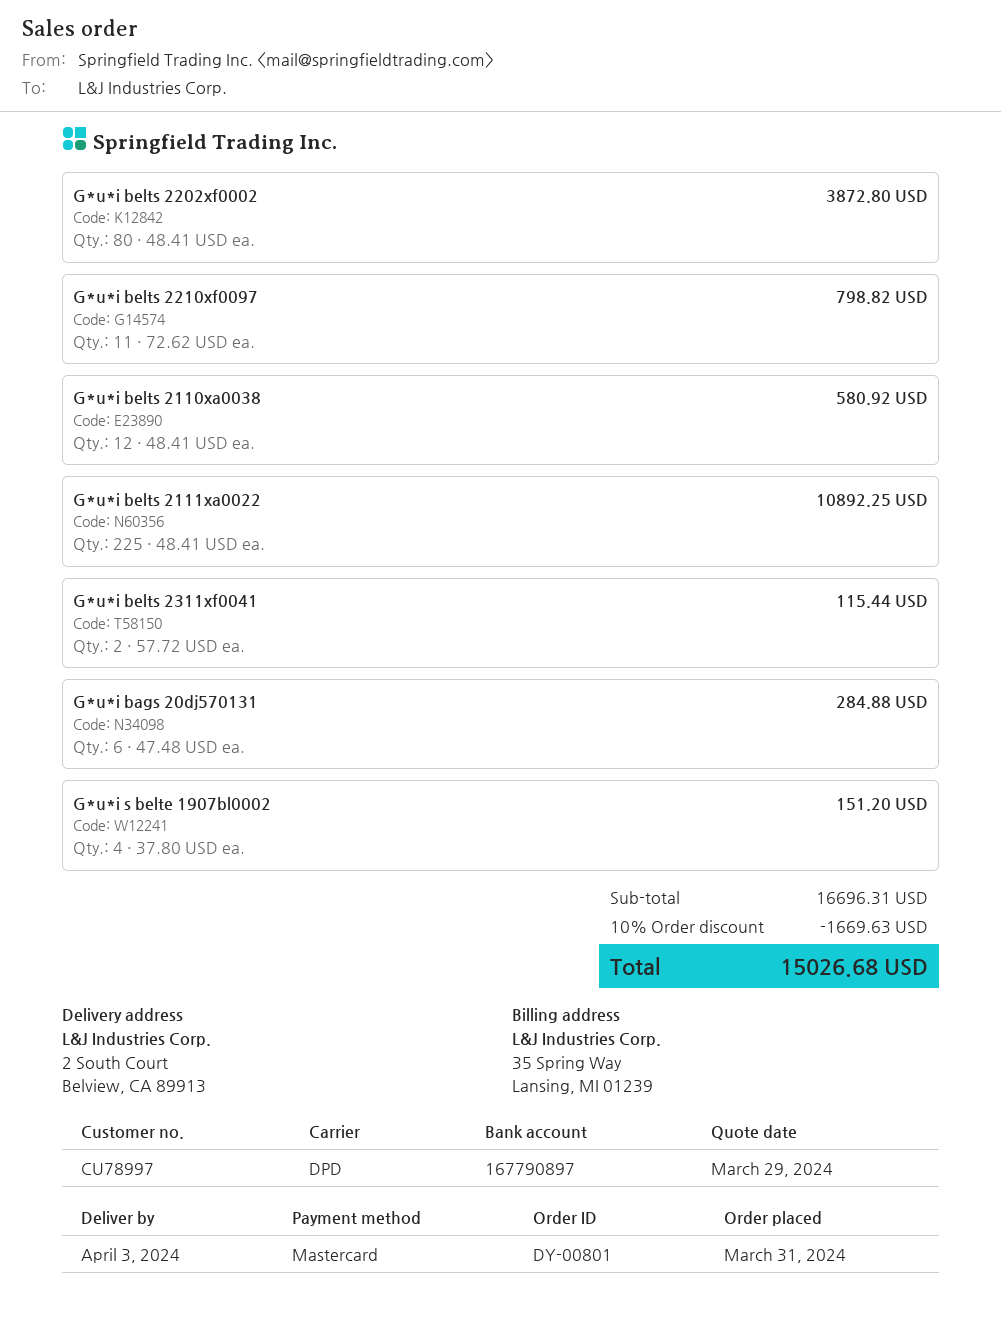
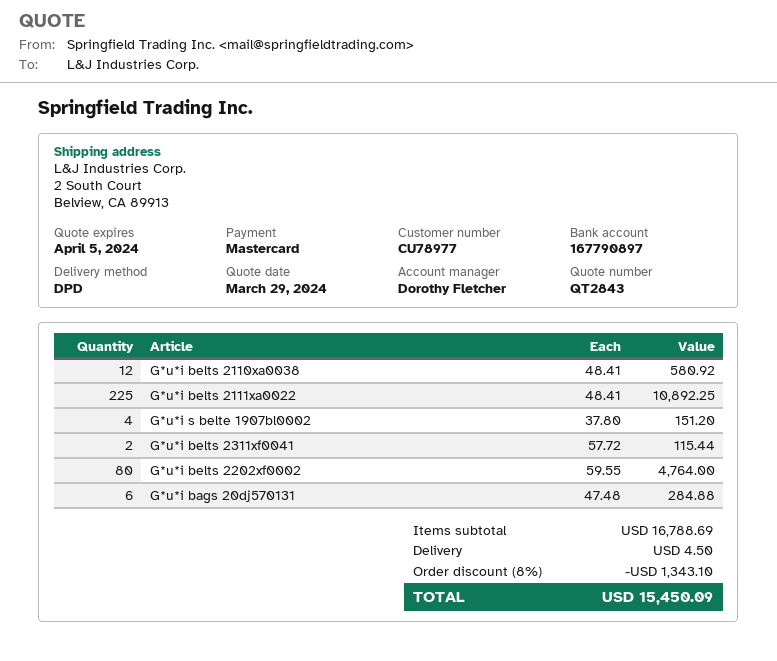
customer number: CU78997 -> CU78977
G*u*i belts 2202xf0002: 80 x 48.41 = 3872.80 -> 80 x 59.55 = 4764.00
G*u*i belts 2210xf0097: 11 x 72.62 = 798.82 -> none
subtotal: 16696.31 -> 16788.69
discount: 10% = 1669.63 -> 8% = 1343.10
shipping: none -> 4.50
total: 15026.68 -> 15450.09

